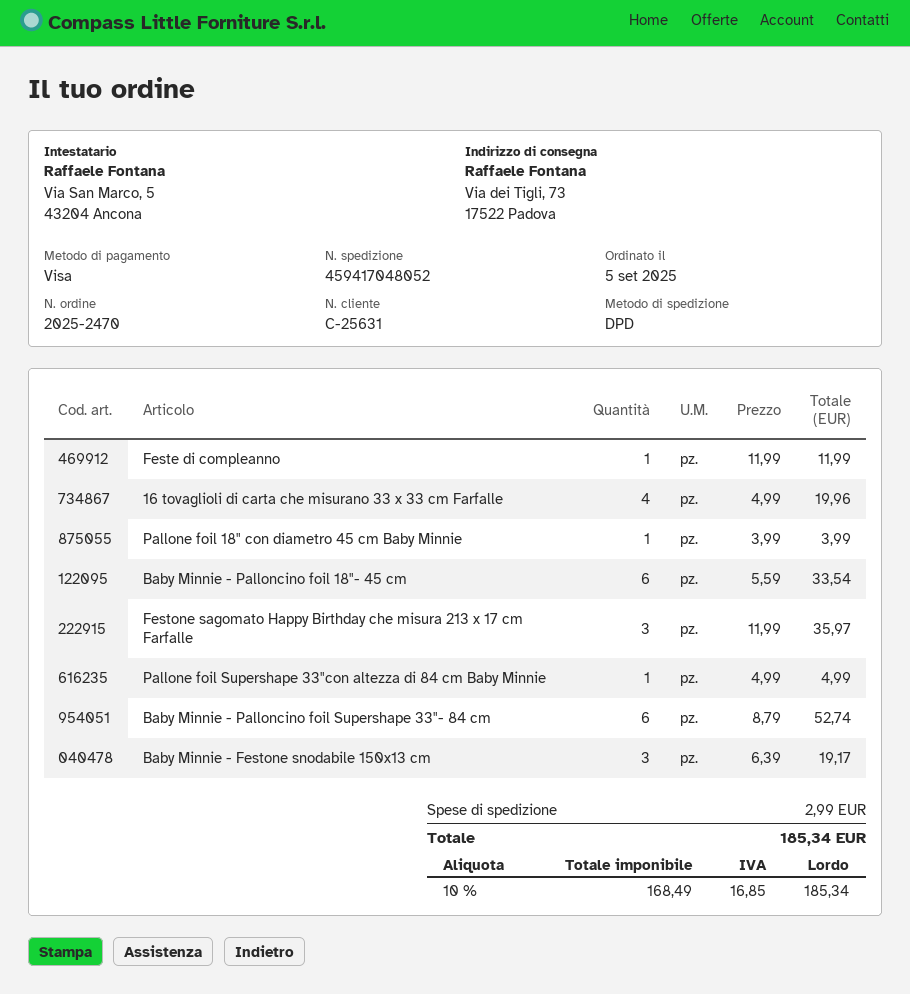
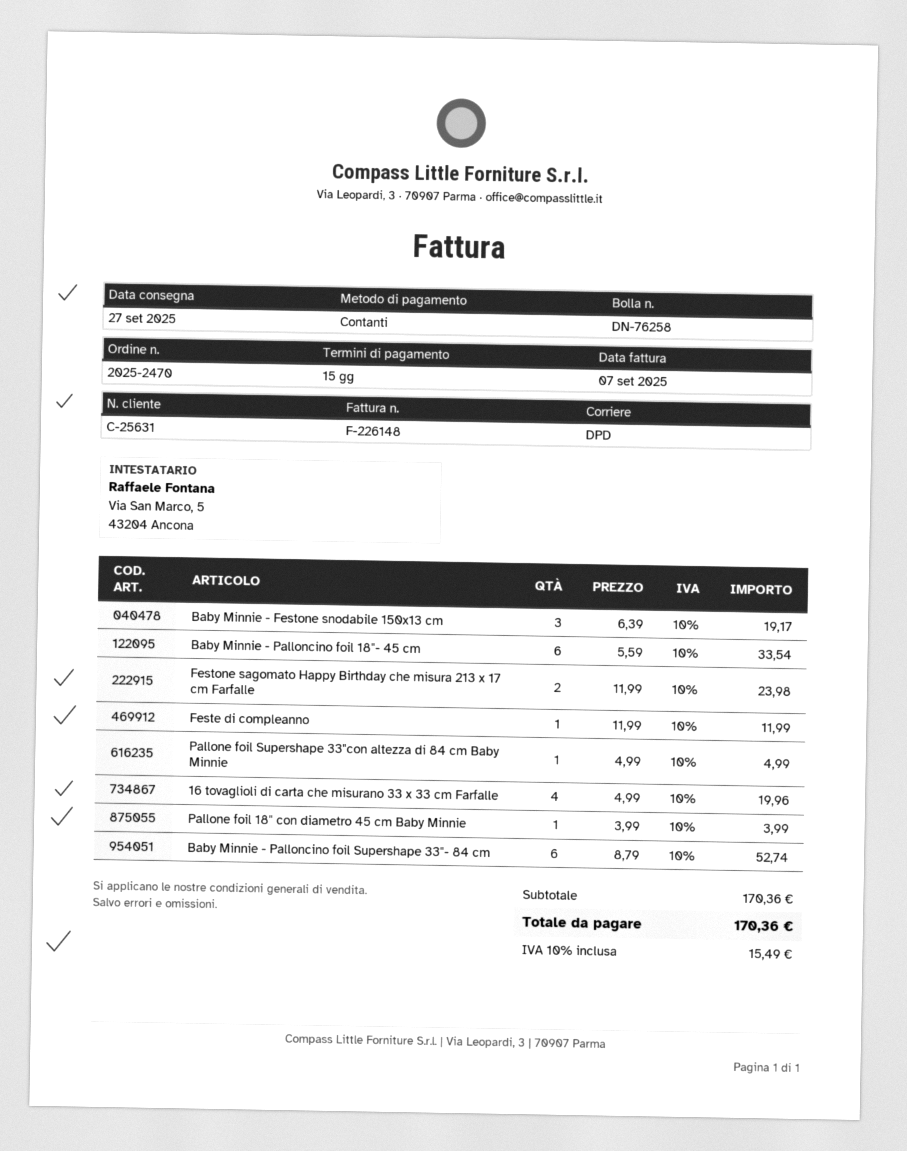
payment method: Visa -> cash
Festone sagomato Happy Birthday che misura 213 x 17 cm Farfalle: 3 x 11.99 = 35.97 -> 2 x 11.99 = 23.98
shipping: 2.99 -> none
tax: 10% = 16.85 -> 10% = 15.49
total: 185.34 -> 170.36

